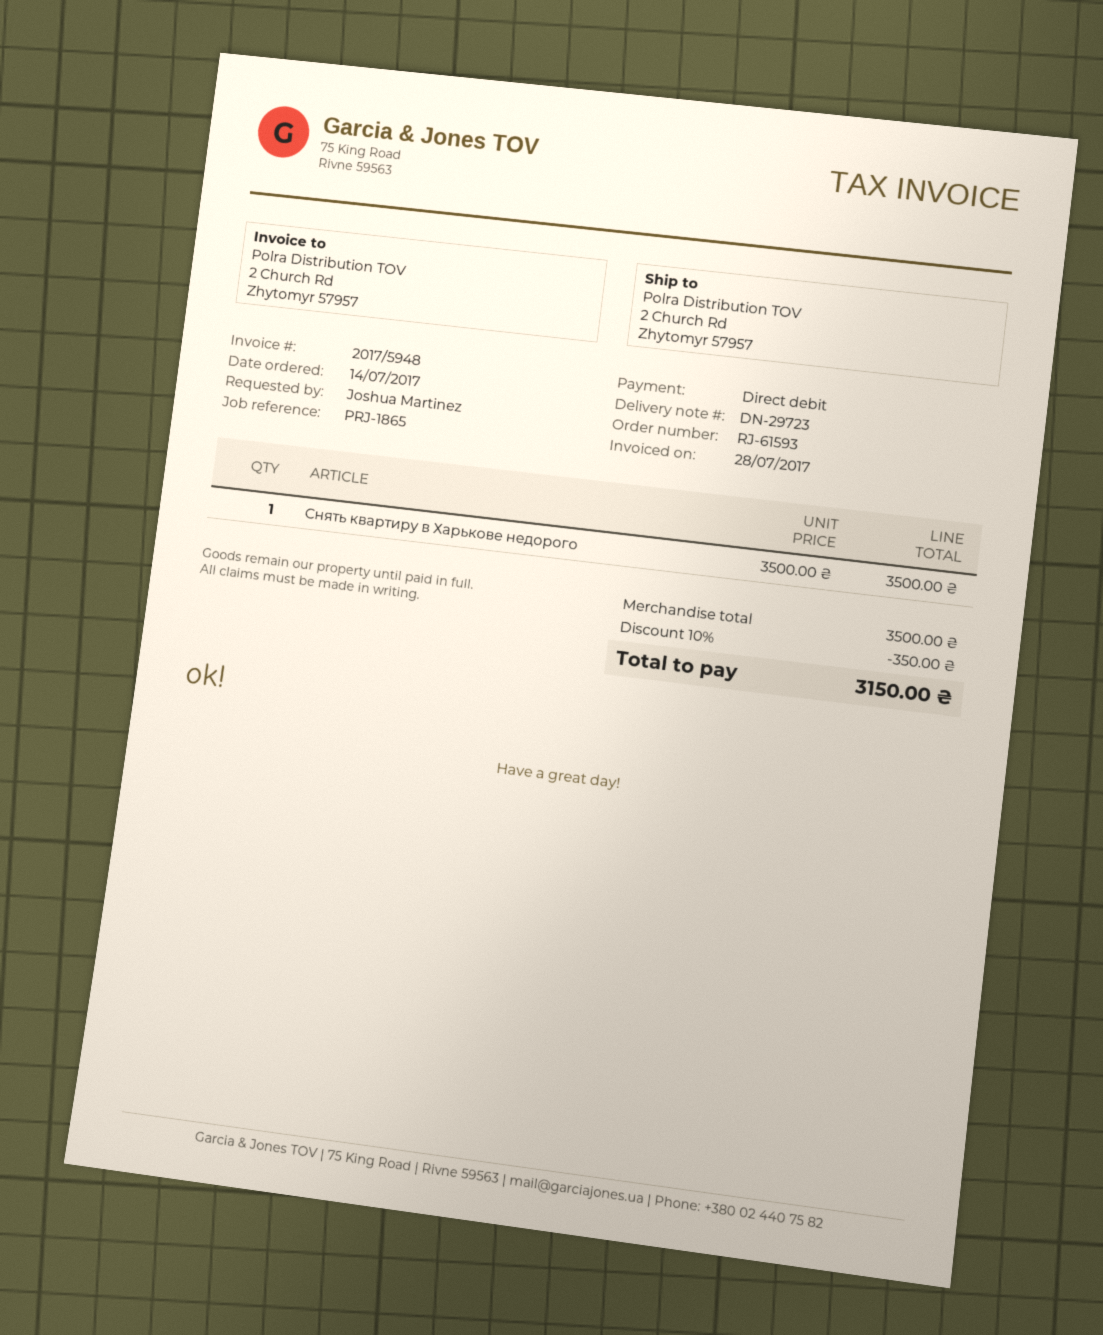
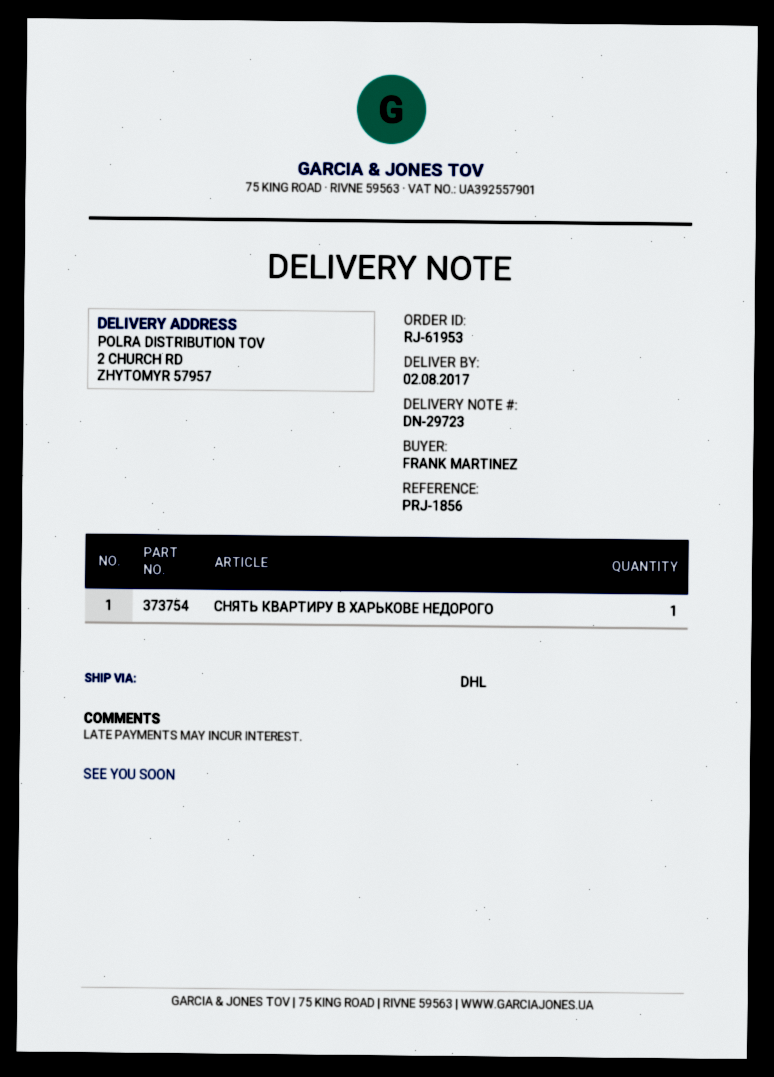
order number: RJ-61593 -> RJ-61953
reference: PRJ-1865 -> PRJ-1856
ordered by: Joshua Martinez -> FRANK MARTINEZ

